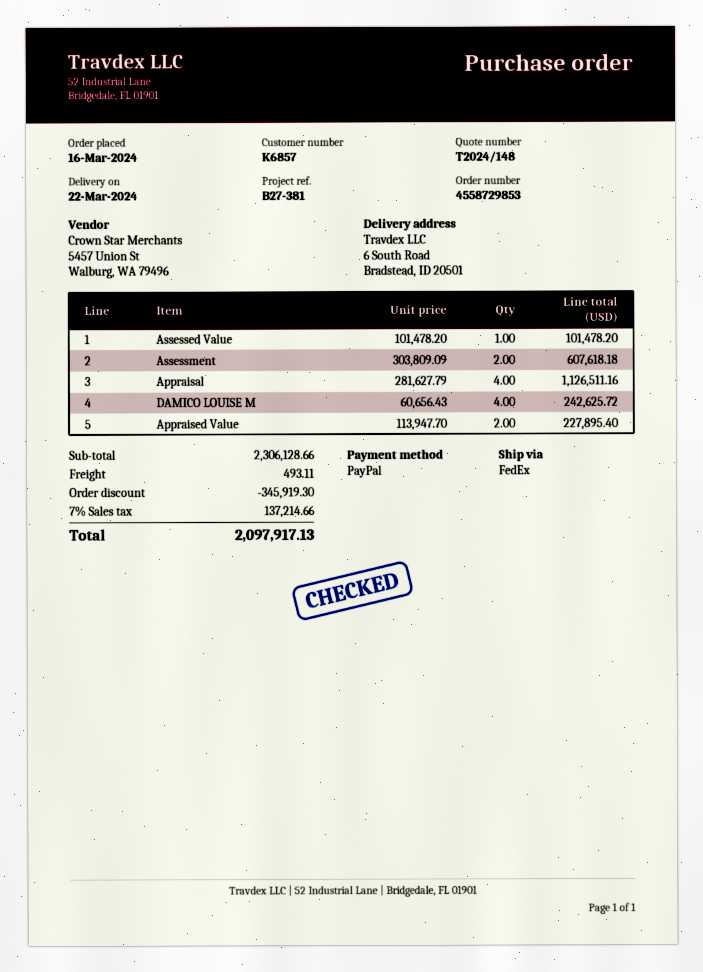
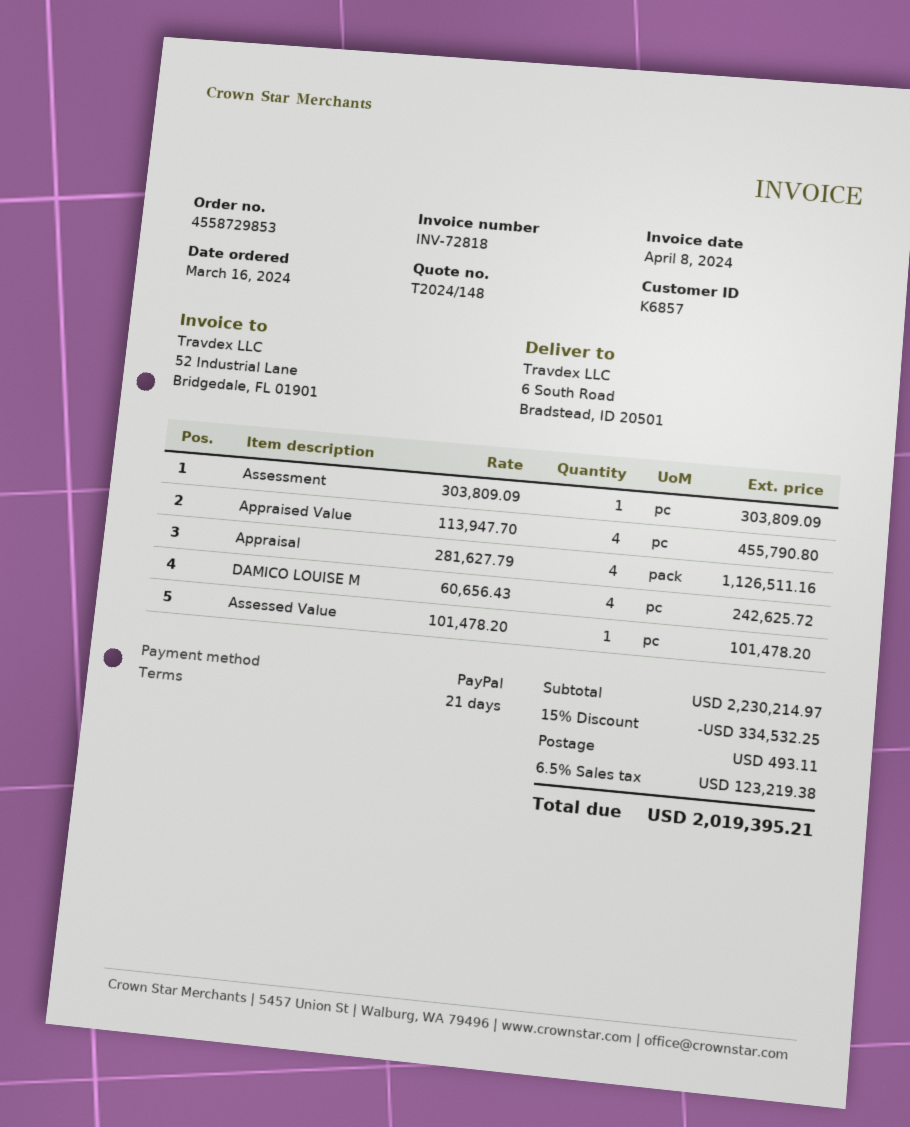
Assessment: 2 x 303809.09 = 607618.18 -> 1 x 303809.09 = 303809.09
Appraised Value: 2 x 113947.70 = 227895.40 -> 4 x 113947.70 = 455790.80
subtotal: 2306128.66 -> 2230214.97
discount: 345919.30 -> 334532.25
tax: 7% = 137214.66 -> 6.5% = 123219.38
total: 2097917.13 -> 2019395.21

